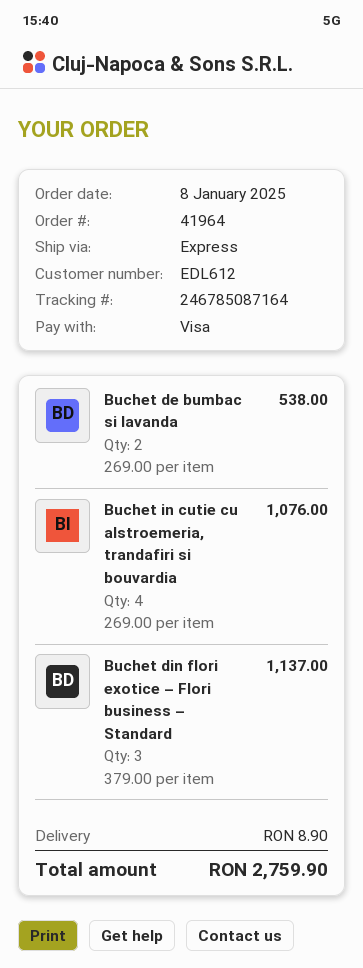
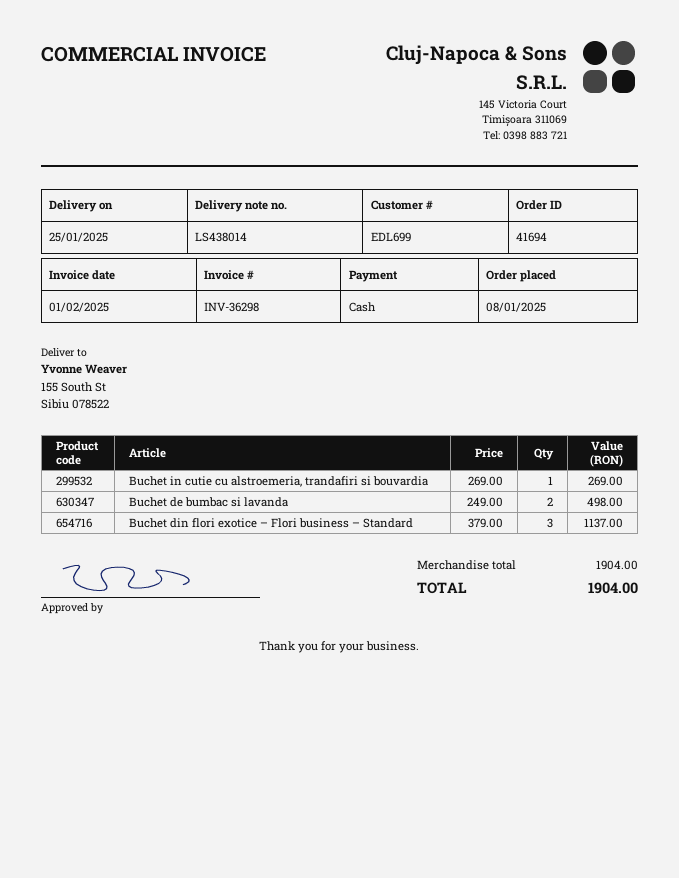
order number: 41964 -> 41694
customer number: EDL612 -> EDL699
payment method: Visa -> cash
Buchet de bumbac si lavanda: 2 x 269.00 = 538.00 -> 2 x 249.00 = 498.00
Buchet in cutie cu alstroemeria, trandafiri si bouvardia: 4 x 269.00 = 1076.00 -> 1 x 269.00 = 269.00
shipping: 8.90 -> none
total: 2759.90 -> 1904.00

